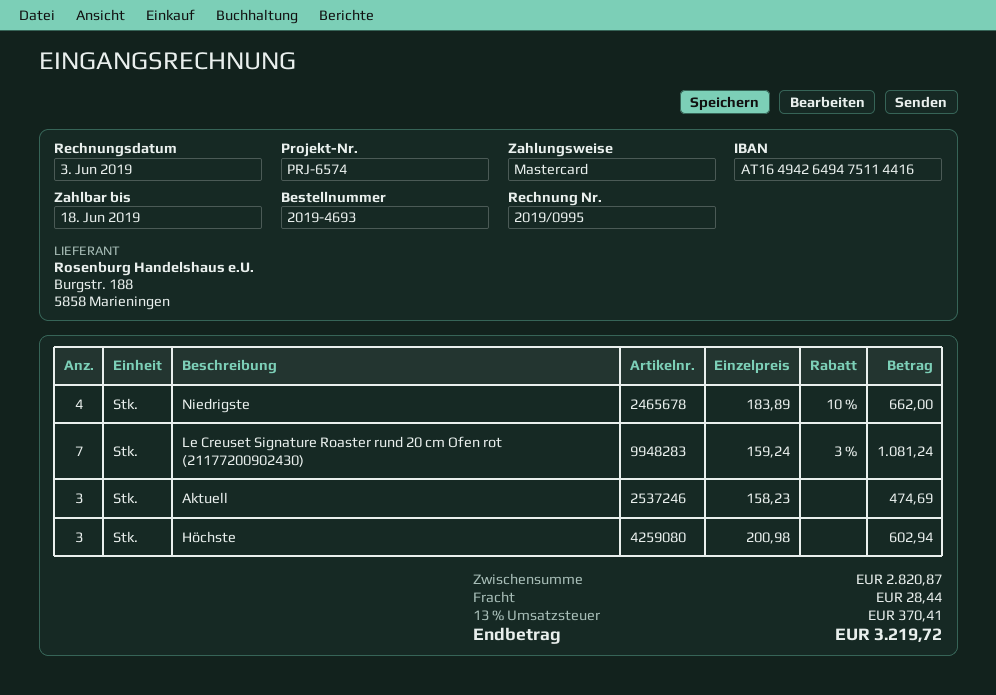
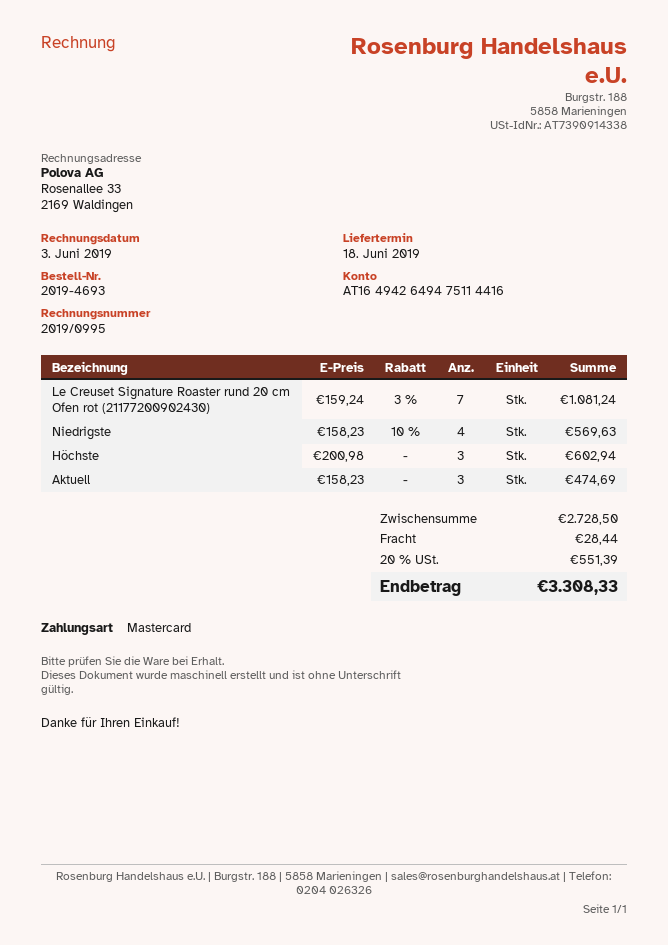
Niedrigste: 4 x 183.89 - 10% = 662.00 -> 4 x 158.23 - 10% = 569.63
subtotal: 2820.87 -> 2728.50
tax: 13% = 370.41 -> 20% = 551.39
total: 3219.72 -> 3308.33

